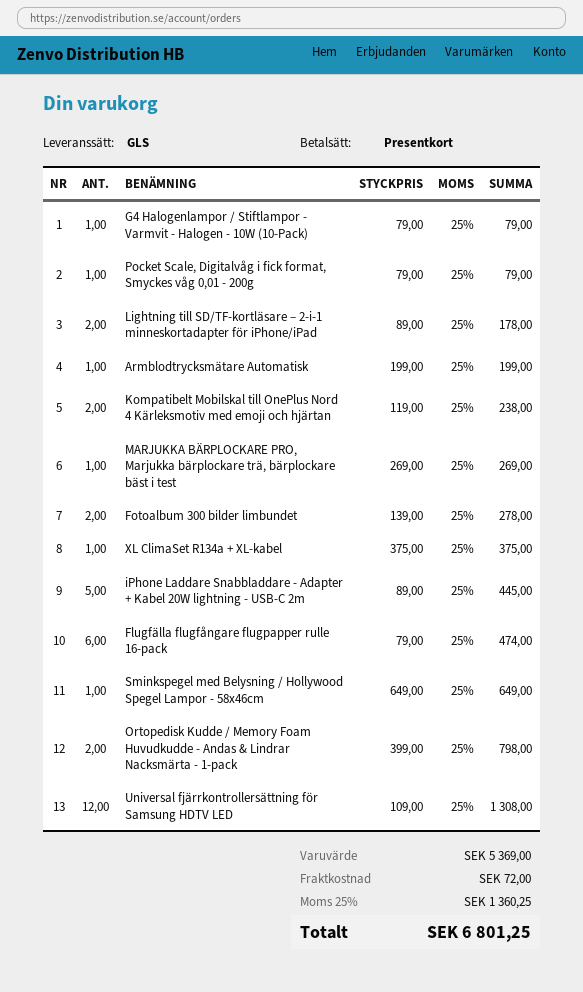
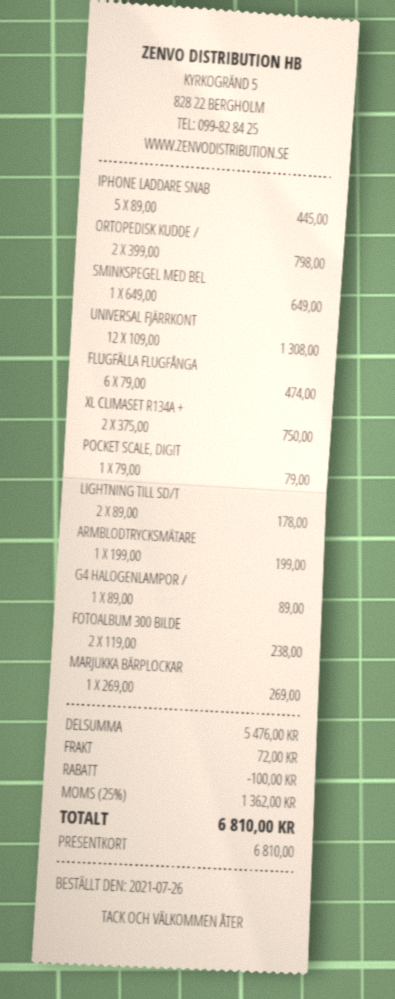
G4 Halogenlampor / Stiftlampor - Varmvit - Halogen - 10W (10-Pack): 1 x 79.00 = 79.00 -> 1 x 89.00 = 89.00
Kompatibelt Mobilskal till OnePlus Nord 4 Kärleksmotiv med emoji och hjärtan: 2 x 119.00 = 238.00 -> none
Fotoalbum 300 bilder limbundet: 2 x 139.00 = 278.00 -> 2 x 119.00 = 238.00
XL ClimaSet R134a + XL-kabel: 1 x 375.00 = 375.00 -> 2 x 375.00 = 750.00
subtotal: 5369.00 -> 5476.00
discount: none -> 100.00
tax: 25% = 1360.25 -> 25% = 1362.00
total: 6801.25 -> 6810.00

